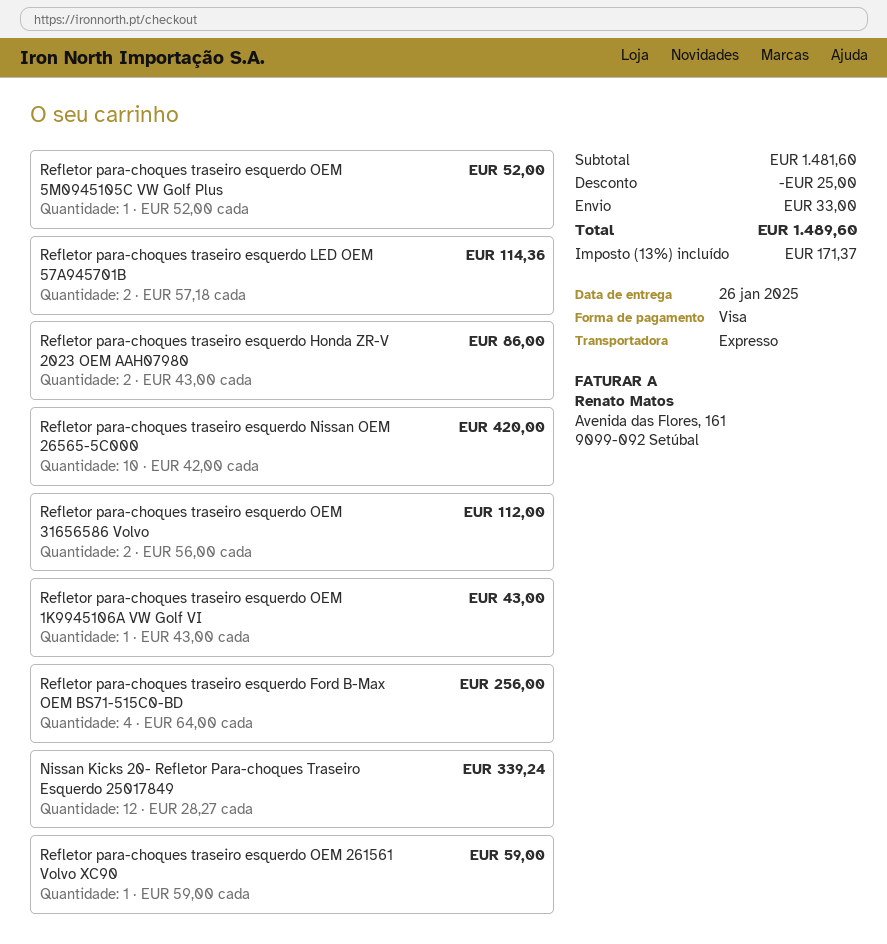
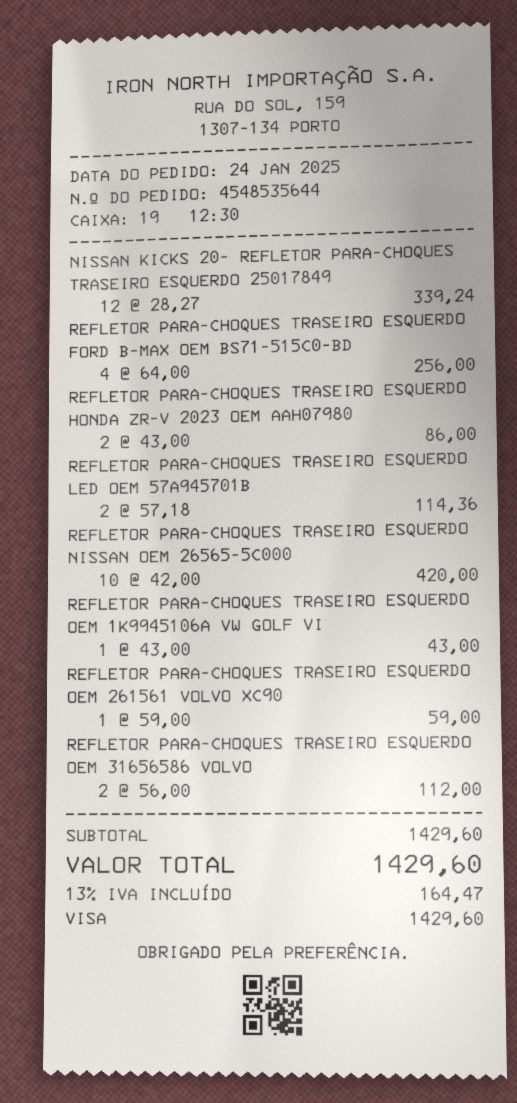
Refletor para-choques traseiro esquerdo OEM 5M0945105C VW Golf Plus: 1 x 52.00 = 52.00 -> none
subtotal: 1481.60 -> 1429.60
discount: 25.00 -> none
shipping: 33.00 -> none
tax: 13% = 171.37 -> 13% = 164.47
total: 1489.60 -> 1429.60

